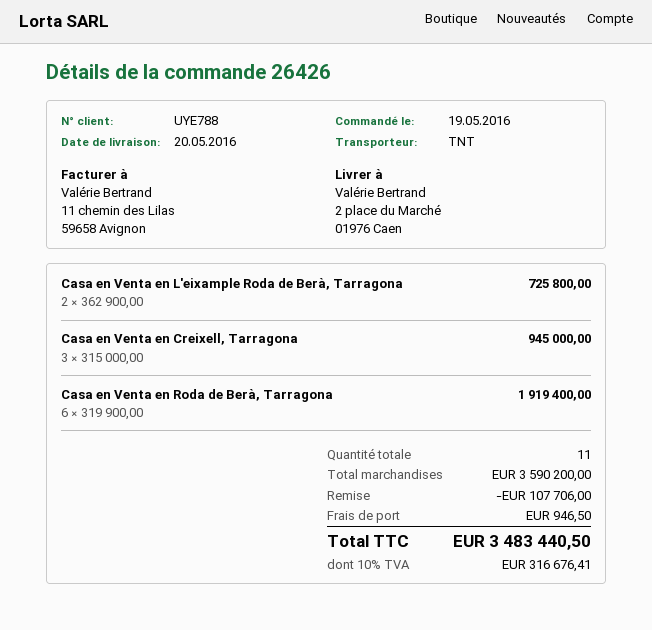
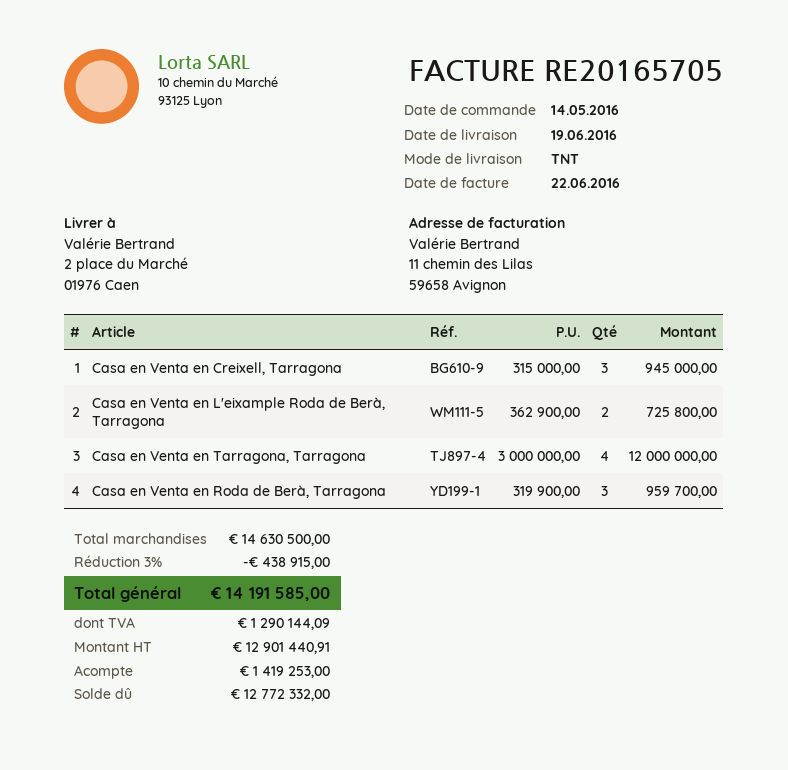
order date: 2016-05-19 -> 2016-05-14
delivery date: 2016-05-20 -> 2016-06-19
Casa en Venta en Roda de Berà, Tarragona: 6 x 319900.00 = 1919400.00 -> 3 x 319900.00 = 959700.00
Casa en Venta en Tarragona, Tarragona: none -> 4 x 3000000.00 = 12000000.00
subtotal: 3590200.00 -> 14630500.00
discount: 107706.00 -> 438915.00
shipping: 946.50 -> none
tax: 316676.41 -> 1290144.09
total: 3483440.50 -> 14191585.00

